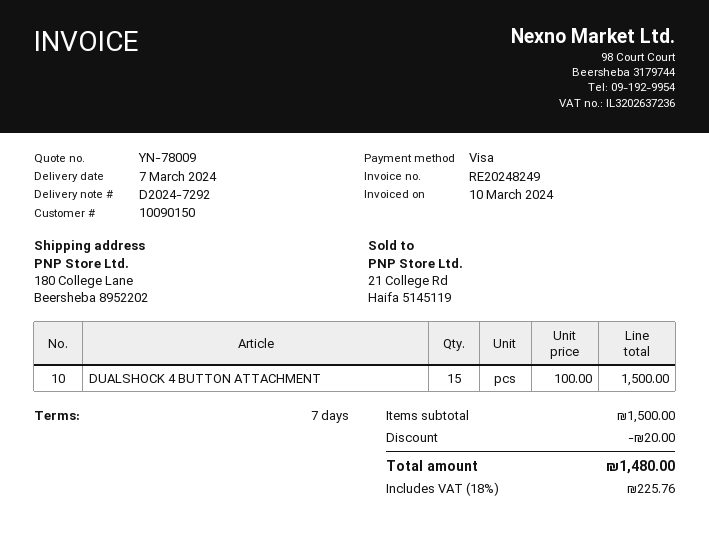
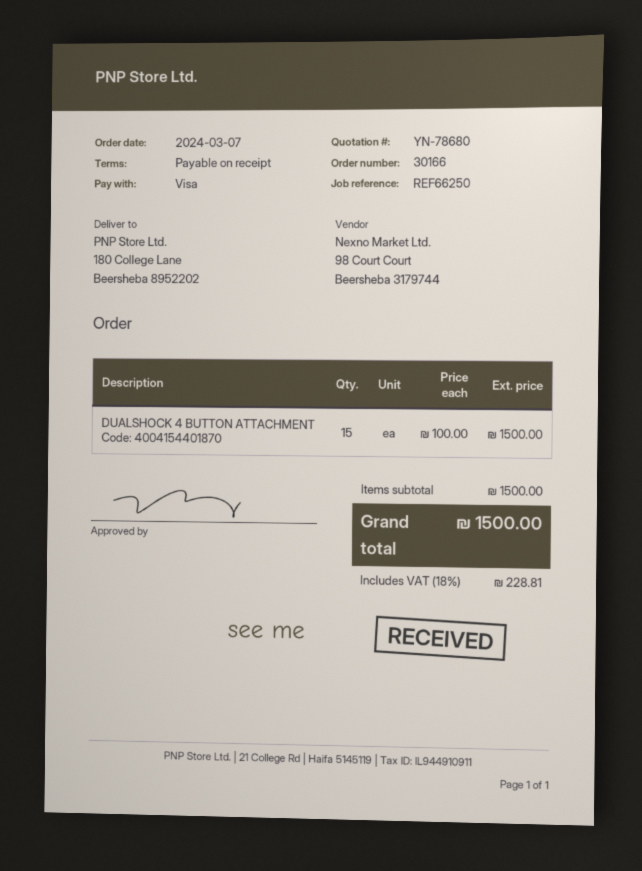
quote number: YN-78009 -> YN-78680
payment terms: 7 days -> on receipt
discount: 20.00 -> none
tax: 18% = 225.76 -> 18% = 228.81
total: 1480.00 -> 1500.00

